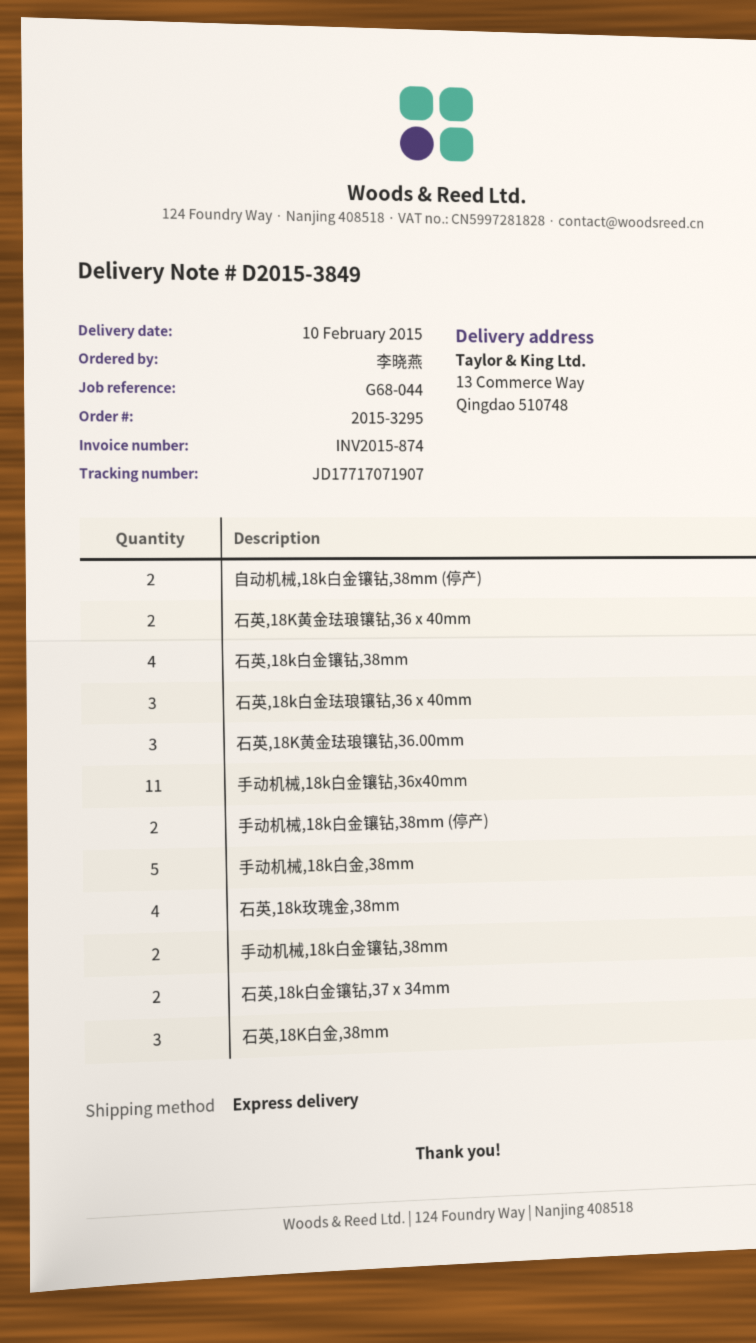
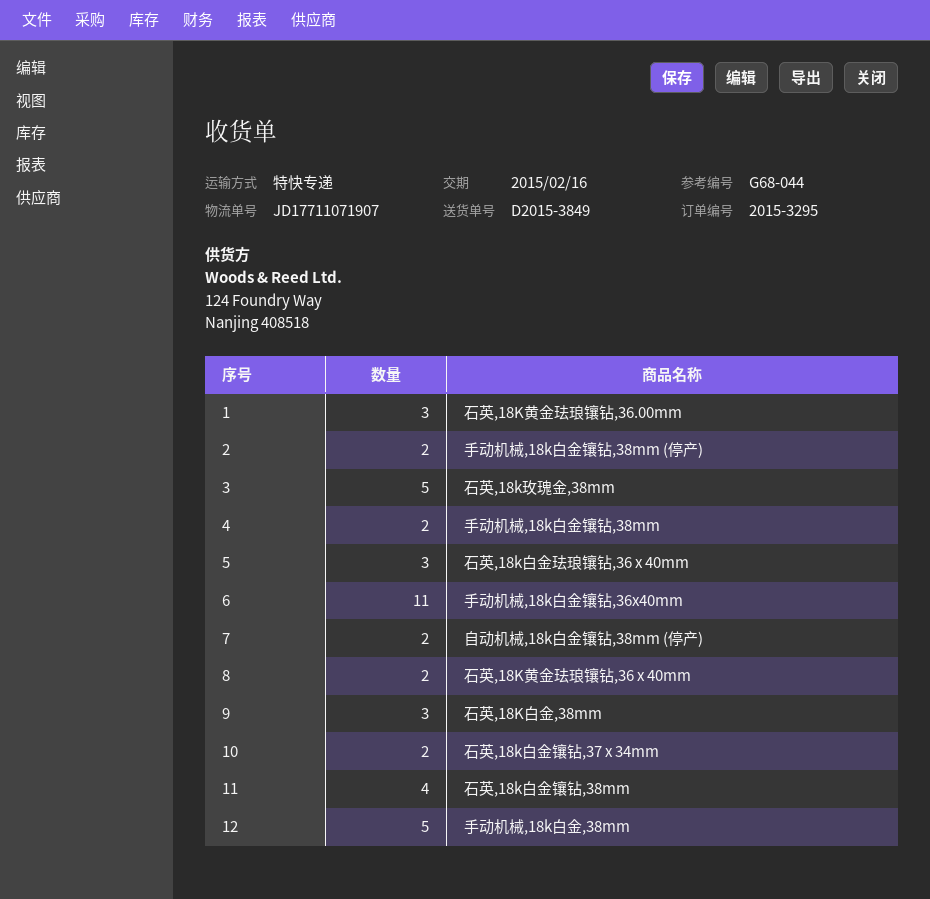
delivery date: 2015-02-10 -> 2015-02-16
tracking number: JD17717071907 -> JD17711071907
石英,18k玫瑰金,38mm: 4 -> 5

